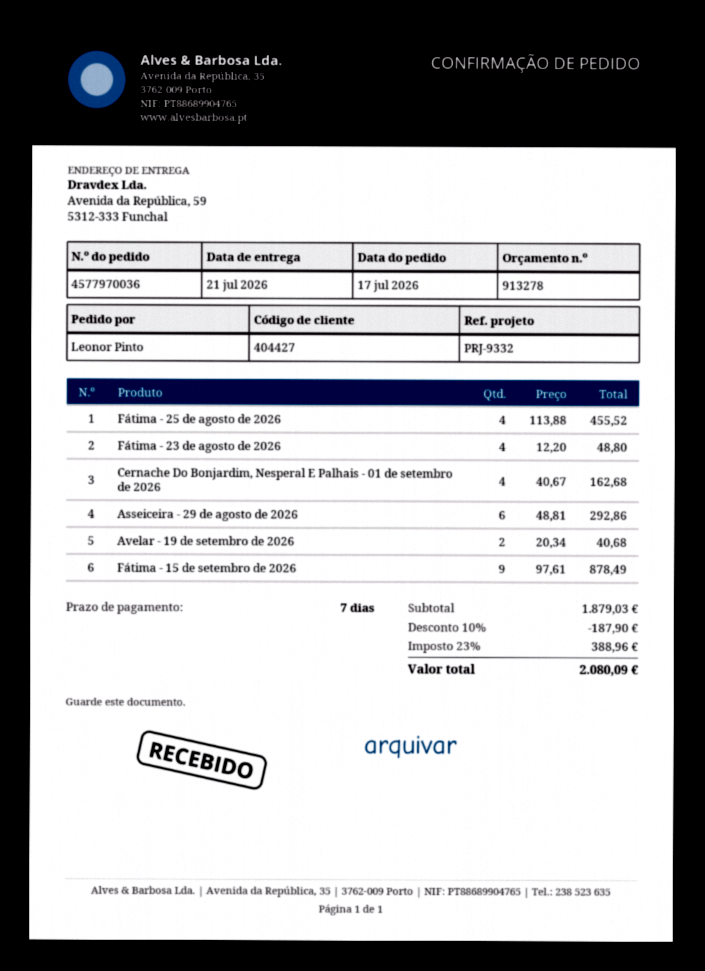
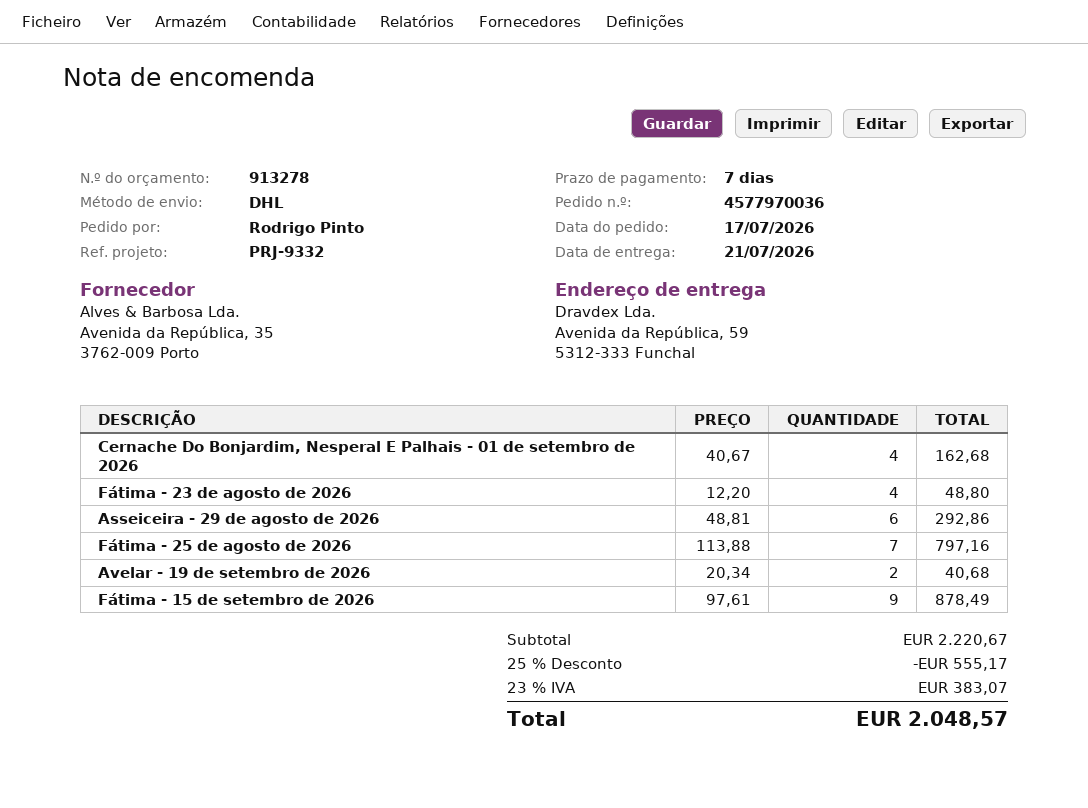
ordered by: Leonor Pinto -> Rodrigo Pinto
Fátima - 25 de agosto de 2026: 4 x 113.88 = 455.52 -> 7 x 113.88 = 797.16
subtotal: 1879.03 -> 2220.67
discount: 10% = 187.90 -> 25% = 555.17
tax: 23% = 388.96 -> 23% = 383.07
total: 2080.09 -> 2048.57

